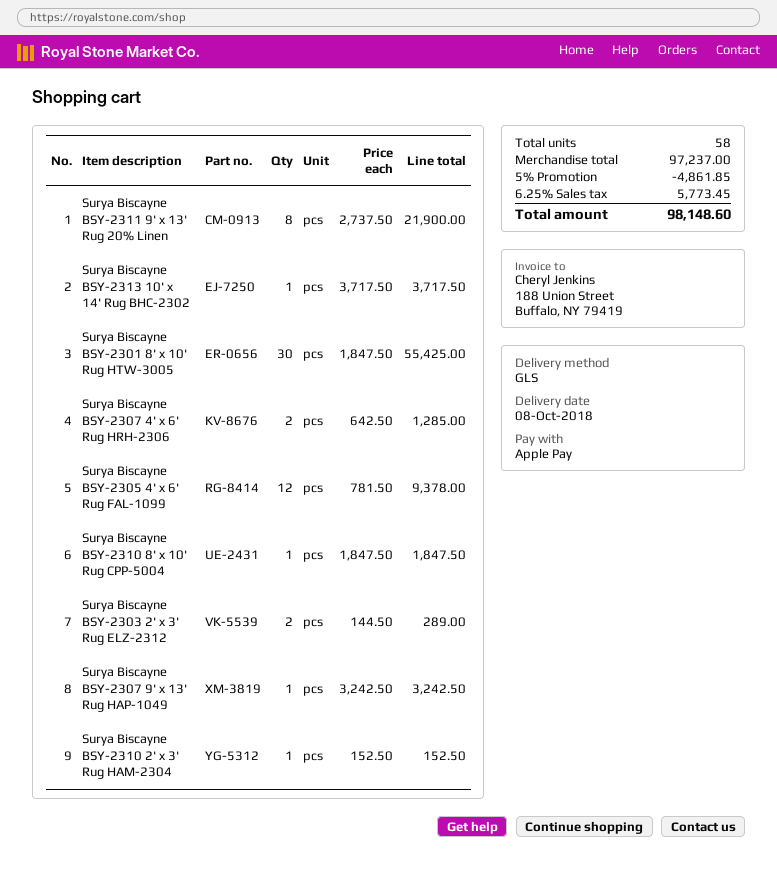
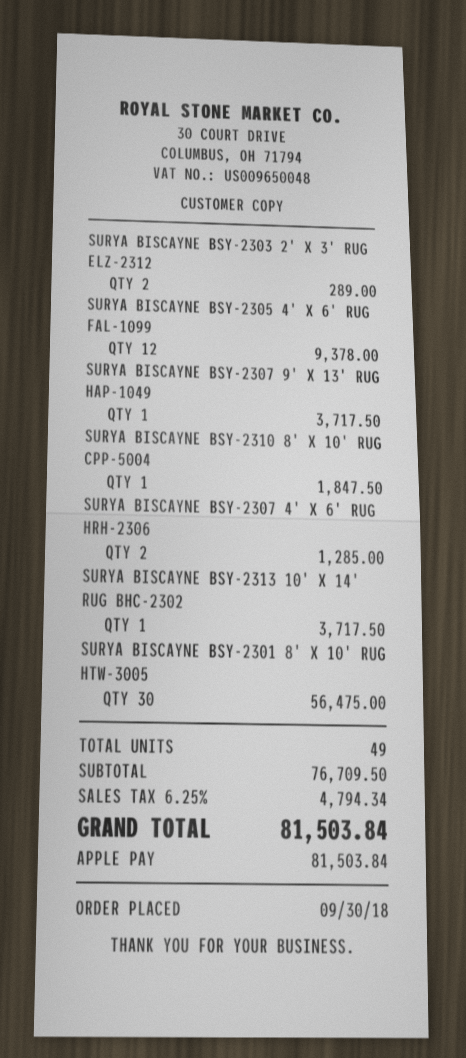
Surya Biscayne BSY-2311 9' x 13' Rug 20% Linen: 8 for 21900.00 -> none
Surya Biscayne BSY-2301 8' x 10' Rug HTW-3005: 30 for 55425.00 -> 30 for 56475.00
Surya Biscayne BSY-2307 9' x 13' Rug HAP-1049: 1 for 3242.50 -> 1 for 3717.50
Surya Biscayne BSY-2310 2' x 3' Rug HAM-2304: 1 for 152.50 -> none
total quantity: 58 -> 49
subtotal: 97237.00 -> 76709.50
discount: 5% = 4861.85 -> none
tax: 6.25% = 5773.45 -> 6.25% = 4794.34
total: 98148.60 -> 81503.84

